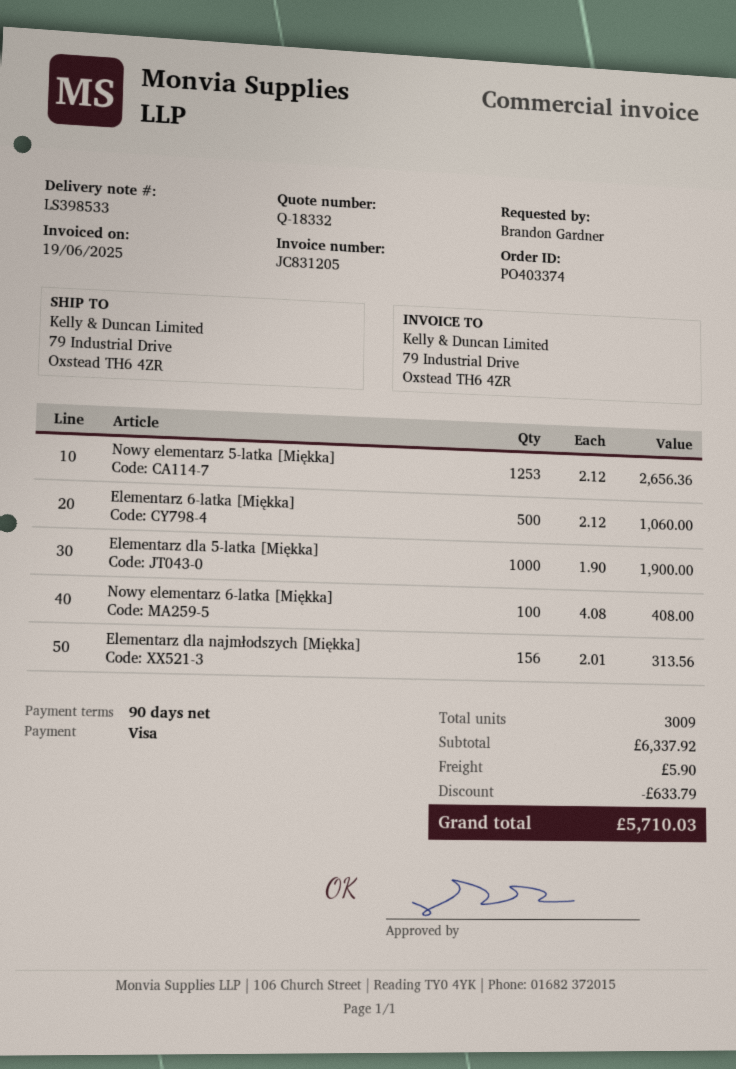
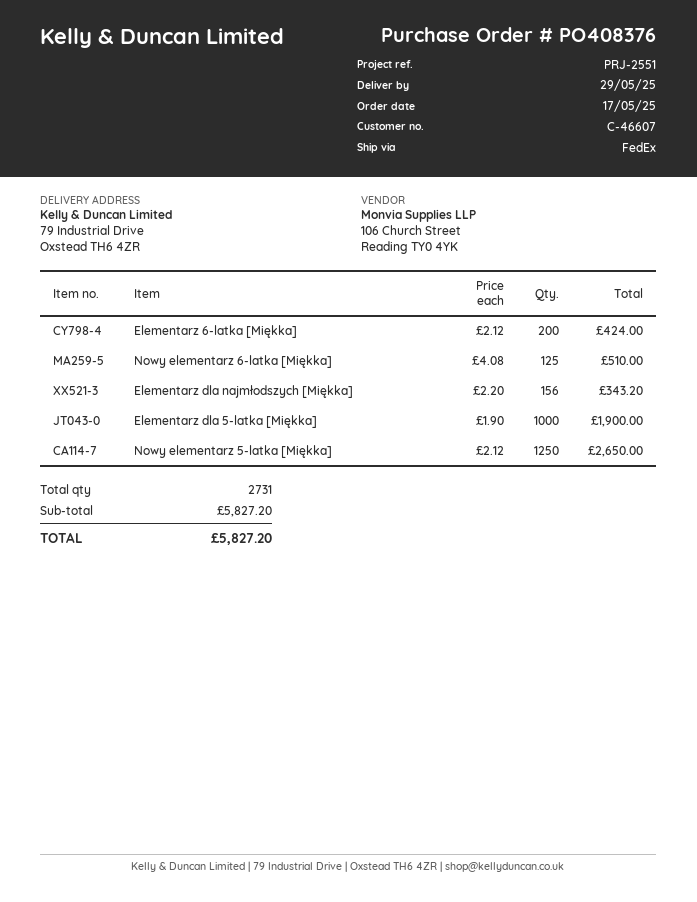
order number: PO403374 -> PO408376
Nowy elementarz 5-latka [Miękka]: 1253 x 2.12 = 2656.36 -> 1250 x 2.12 = 2650.00
Elementarz 6-latka [Miękka]: 500 x 2.12 = 1060.00 -> 200 x 2.12 = 424.00
Nowy elementarz 6-latka [Miękka]: 100 x 4.08 = 408.00 -> 125 x 4.08 = 510.00
Elementarz dla najmłodszych [Miękka]: 156 x 2.01 = 313.56 -> 156 x 2.20 = 343.20
total quantity: 3009 -> 2731
subtotal: 6337.92 -> 5827.20
discount: 633.79 -> none
shipping: 5.90 -> none
total: 5710.03 -> 5827.20

